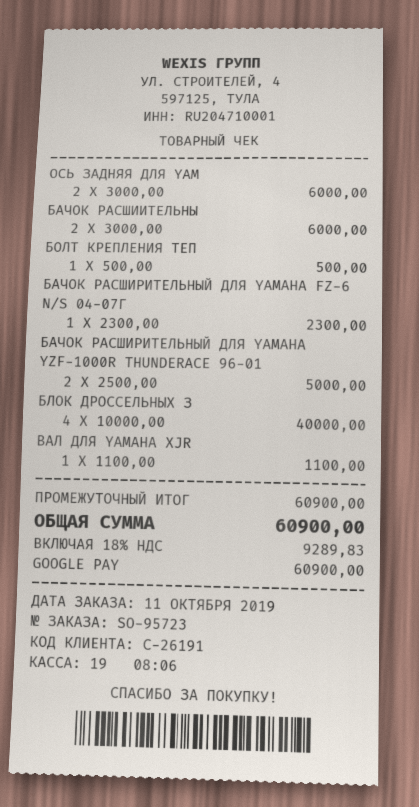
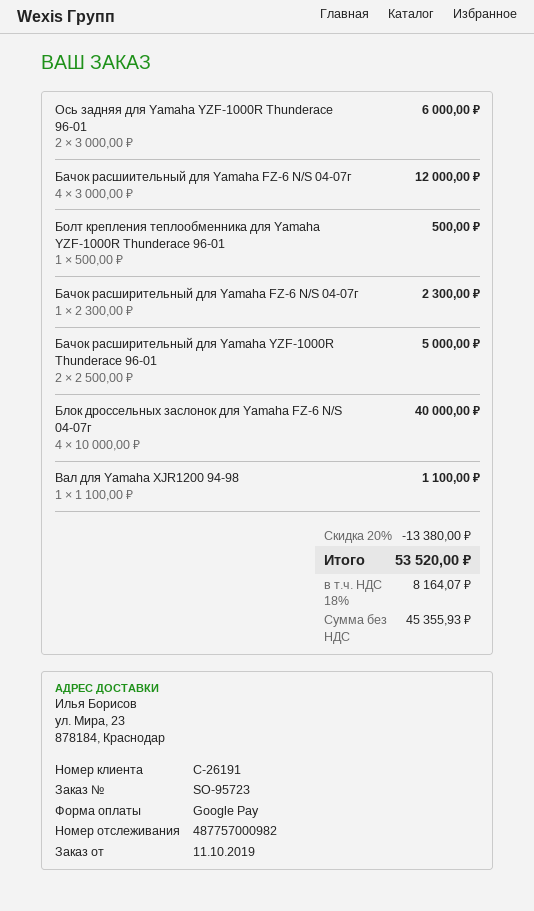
БАЧОК РАСШИИТЕЛЬНЫ: 2 x 3000.00 = 6000.00 -> 4 x 3000.00 = 12000.00
discount: none -> 20% = 13380.00
tax: 18% = 9289.83 -> 18% = 8164.07
total: 60900.00 -> 53520.00

